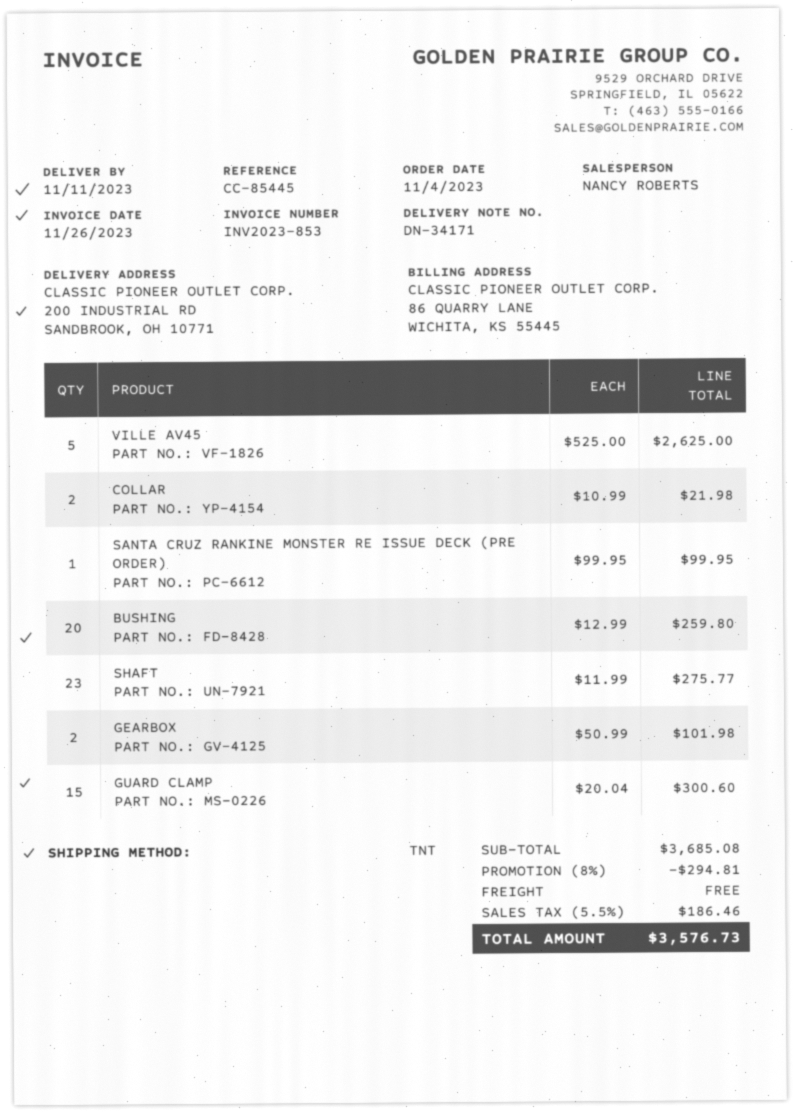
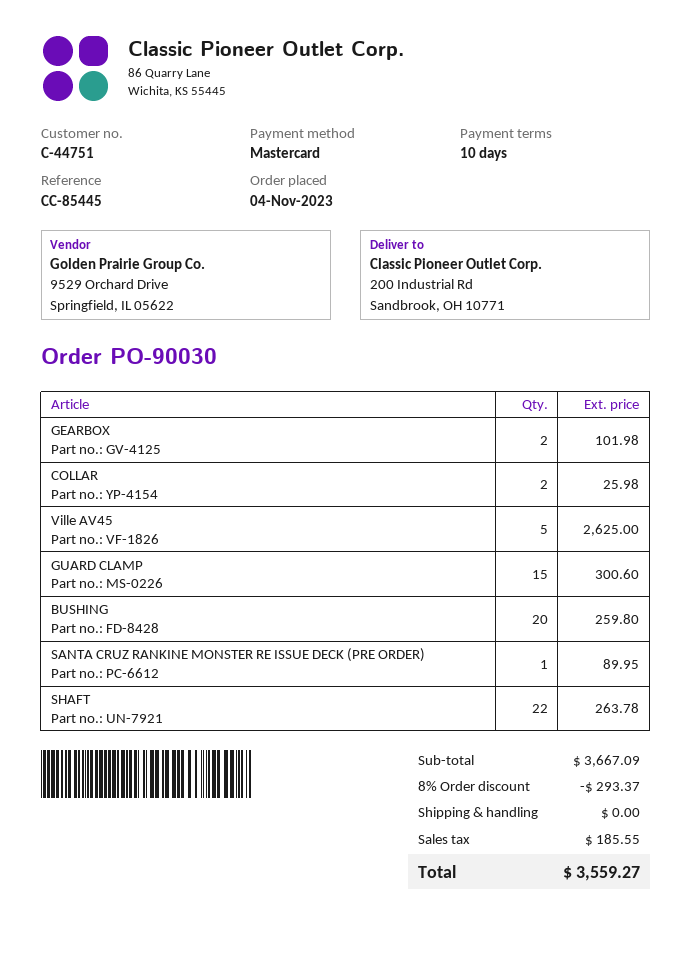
COLLAR: 2 for 21.98 -> 2 for 25.98
SANTA CRUZ RANKINE MONSTER RE ISSUE DECK (PRE ORDER): 1 for 99.95 -> 1 for 89.95
SHAFT: 23 for 275.77 -> 22 for 263.78
subtotal: 3685.08 -> 3667.09
discount: 8% = 294.81 -> 8% = 293.37
tax: 186.46 -> 185.55
total: 3576.73 -> 3559.27

